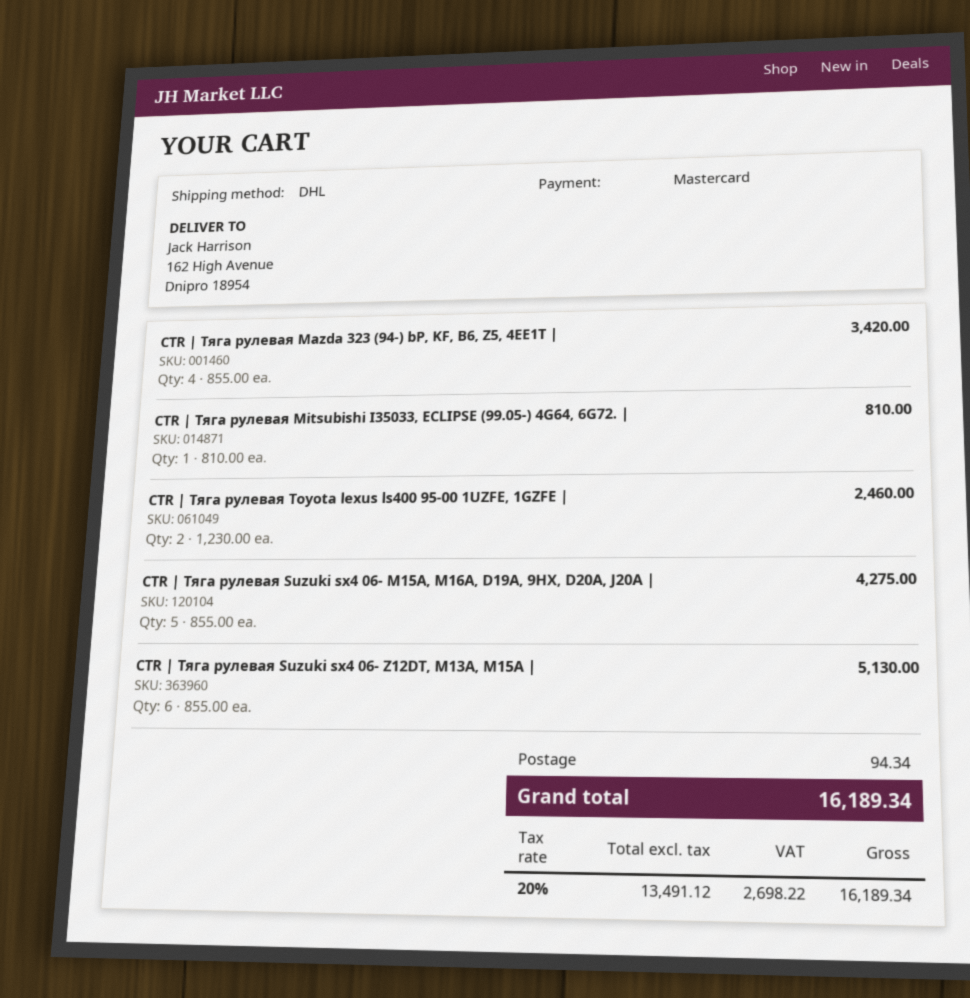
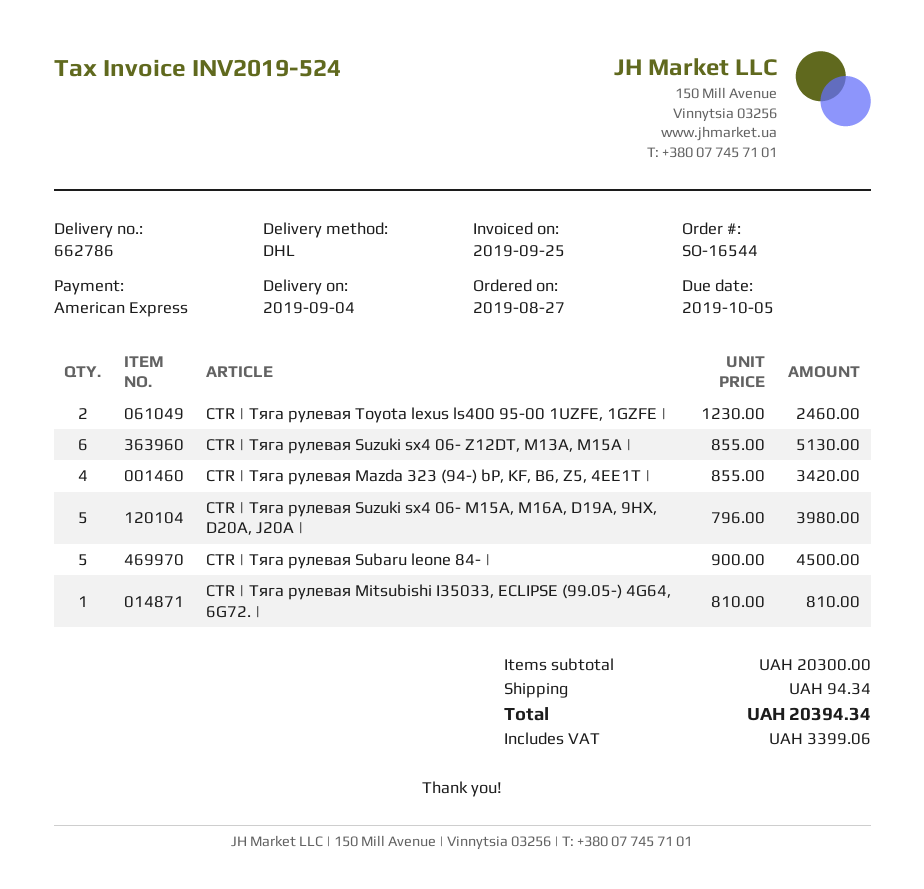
payment method: Mastercard -> American Express
CTR | Тяга рулевая Suzuki sx4 06- M15A, M16A, D19A, 9HX, D20A, J20A |: 5 x 855.00 = 4275.00 -> 5 x 796.00 = 3980.00
CTR | Тяга рулевая Subaru leone 84- |: none -> 5 x 900.00 = 4500.00
tax: 2698.22 -> 3399.06
total: 16189.34 -> 20394.34

